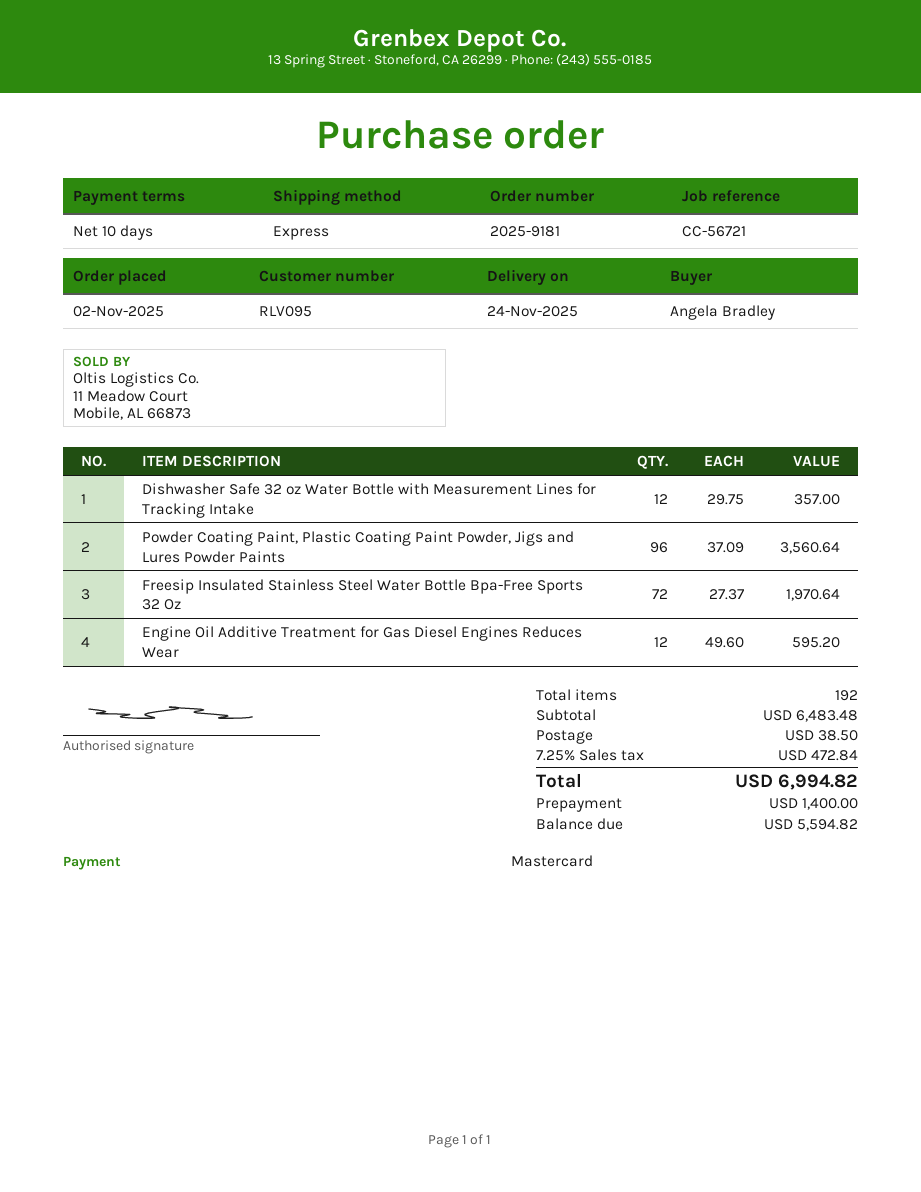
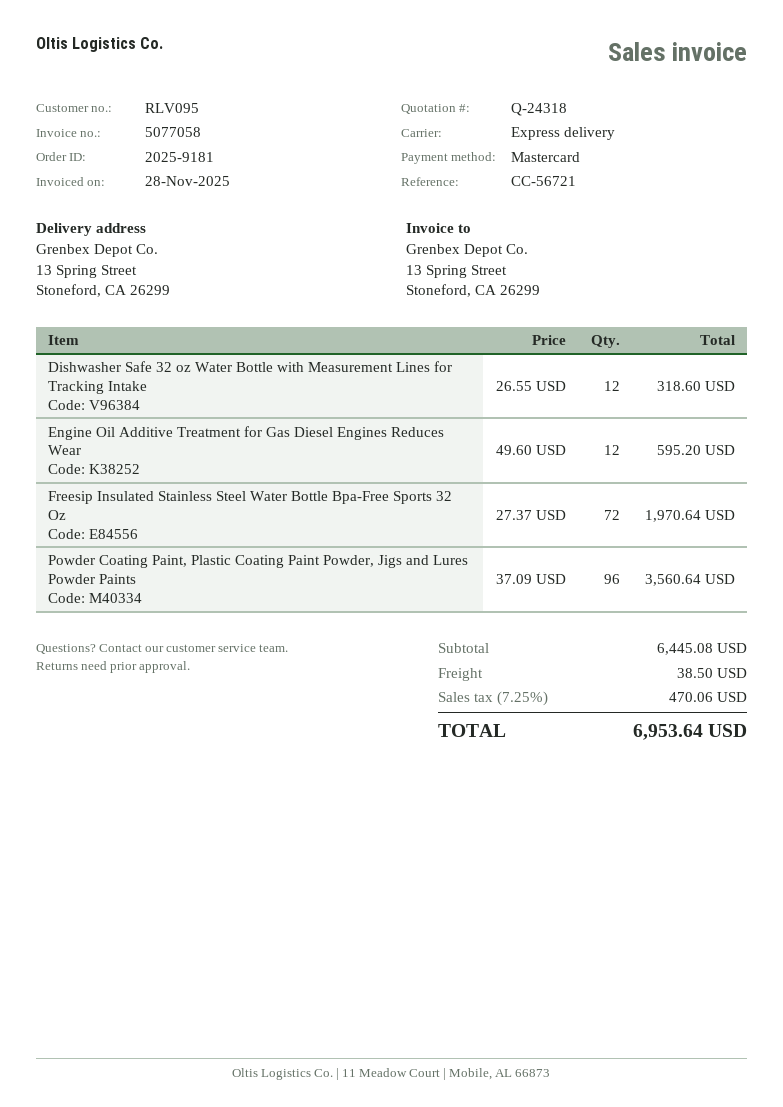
Dishwasher Safe 32 oz Water Bottle with Measurement Lines for Tracking Intake: 12 x 29.75 = 357.00 -> 12 x 26.55 = 318.60
subtotal: 6483.48 -> 6445.08
tax: 7.25% = 472.84 -> 7.25% = 470.06
total: 6994.82 -> 6953.64

